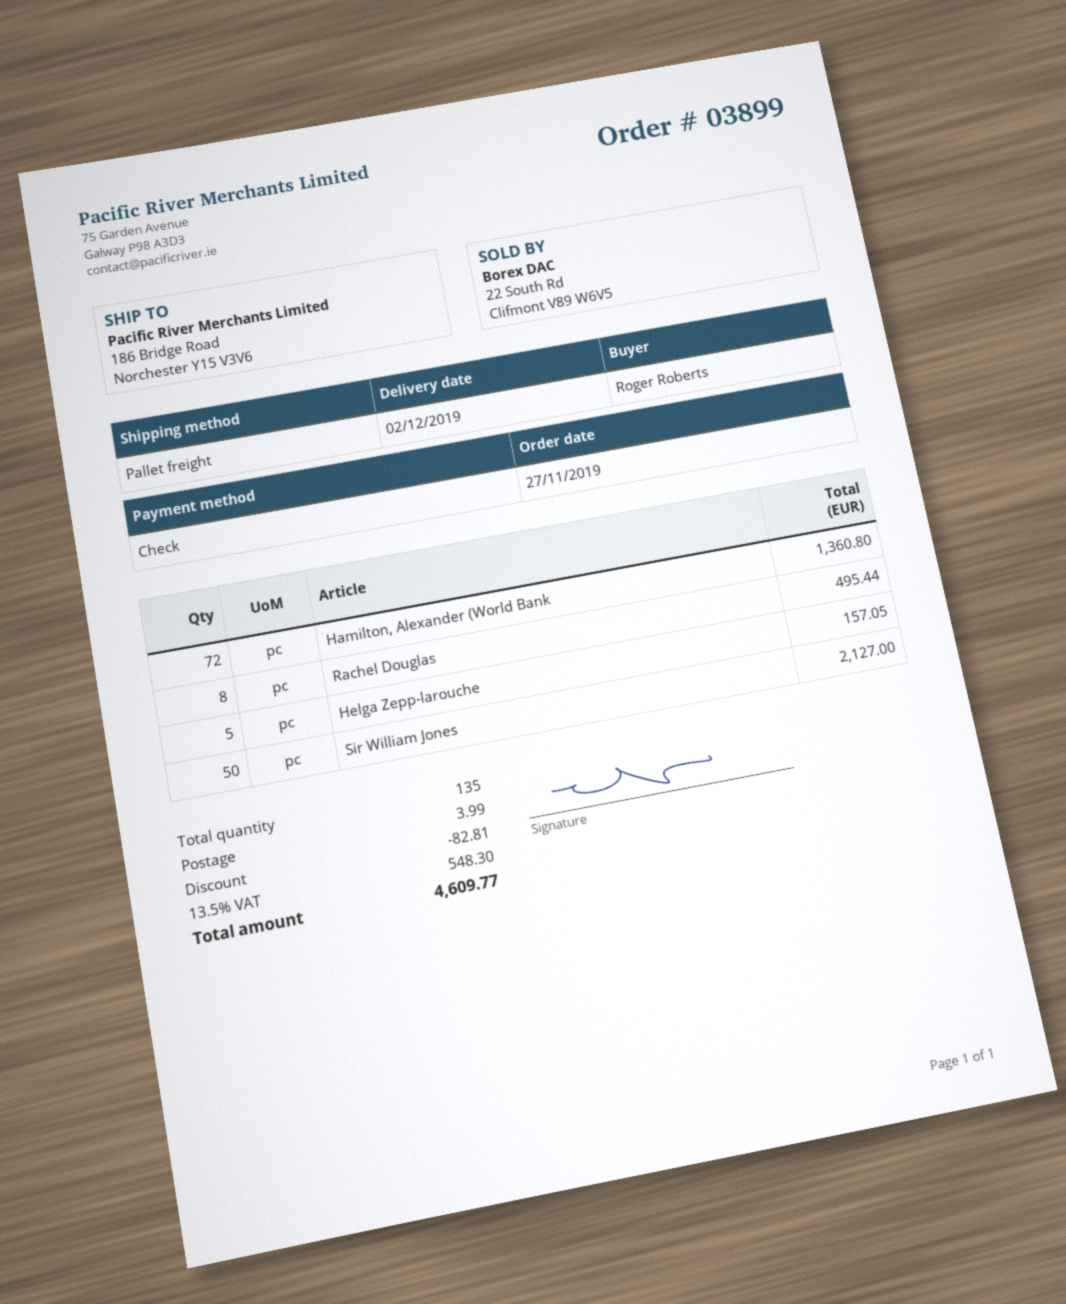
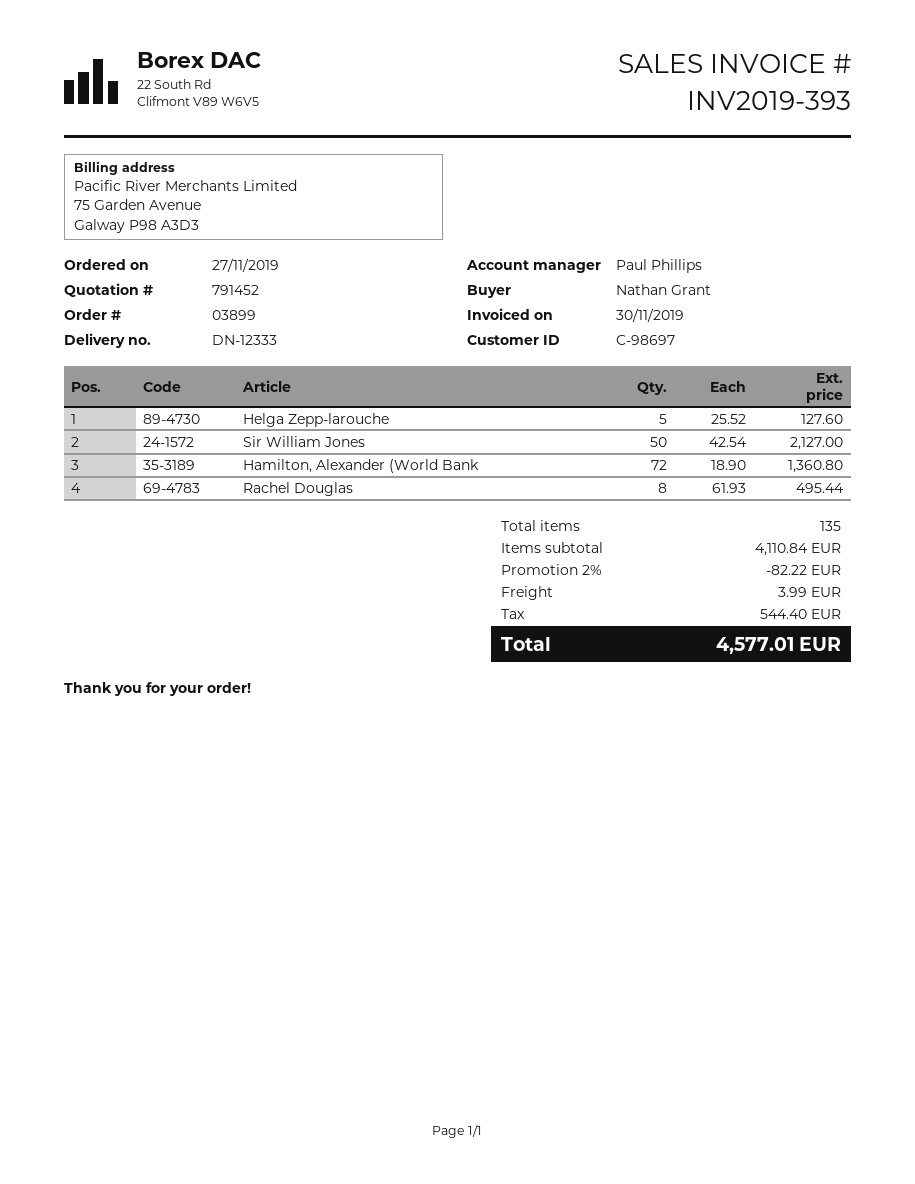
ordered by: Roger Roberts -> Nathan Grant
Helga Zepp-larouche: 5 for 157.05 -> 5 for 127.60
discount: 82.81 -> 82.22
tax: 548.30 -> 544.40
total: 4609.77 -> 4577.01

